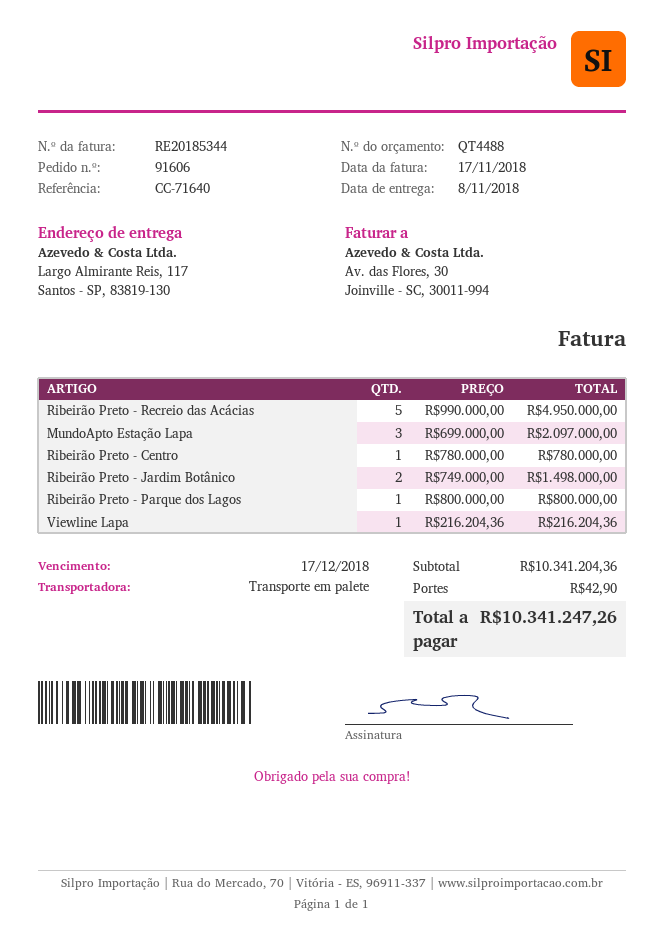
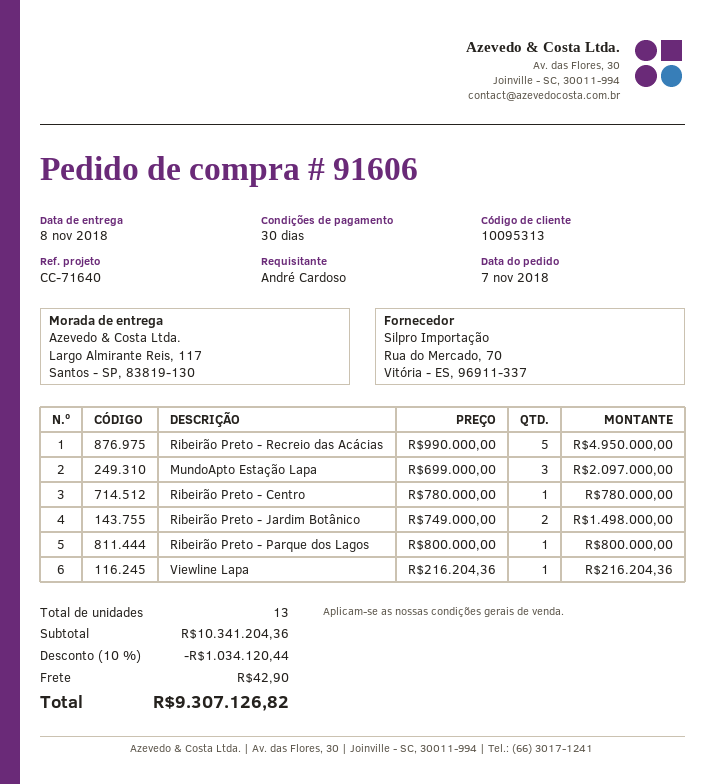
discount: none -> 10% = 1034120.44
total: 10341247.26 -> 9307126.82

